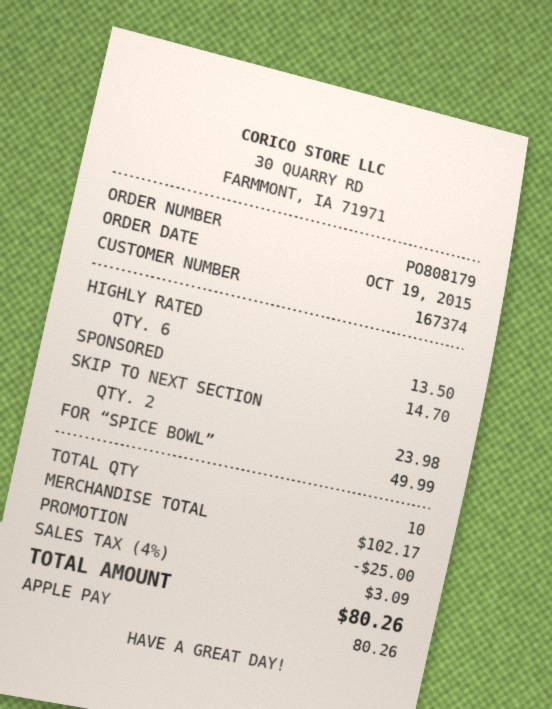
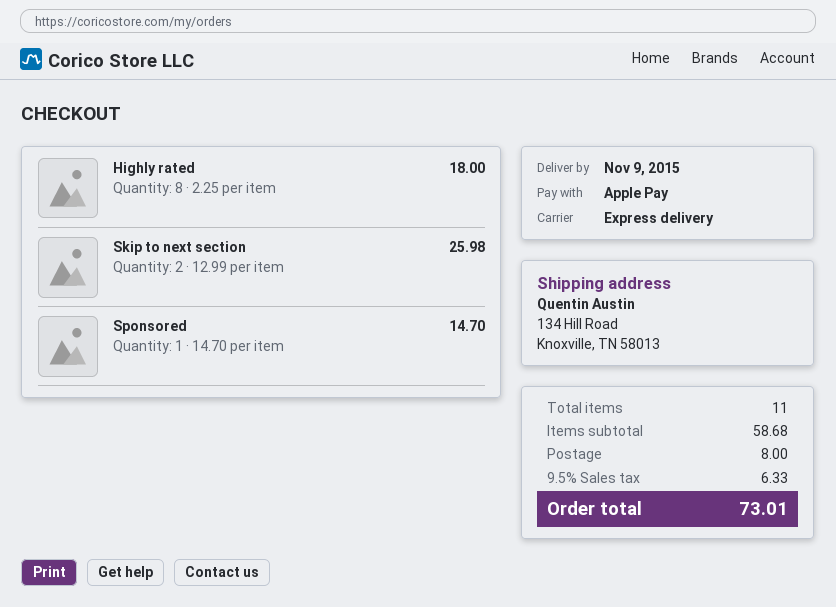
HIGHLY RATED: 6 for 13.50 -> 8 for 18.00
SKIP TO NEXT SECTION: 2 for 23.98 -> 2 for 25.98
FOR “SPICE BOWL”: 1 for 49.99 -> none
total quantity: 10 -> 11
subtotal: 102.17 -> 58.68
discount: 25.00 -> none
shipping: none -> 8.00
tax: 4% = 3.09 -> 9.5% = 6.33
total: 80.26 -> 73.01

